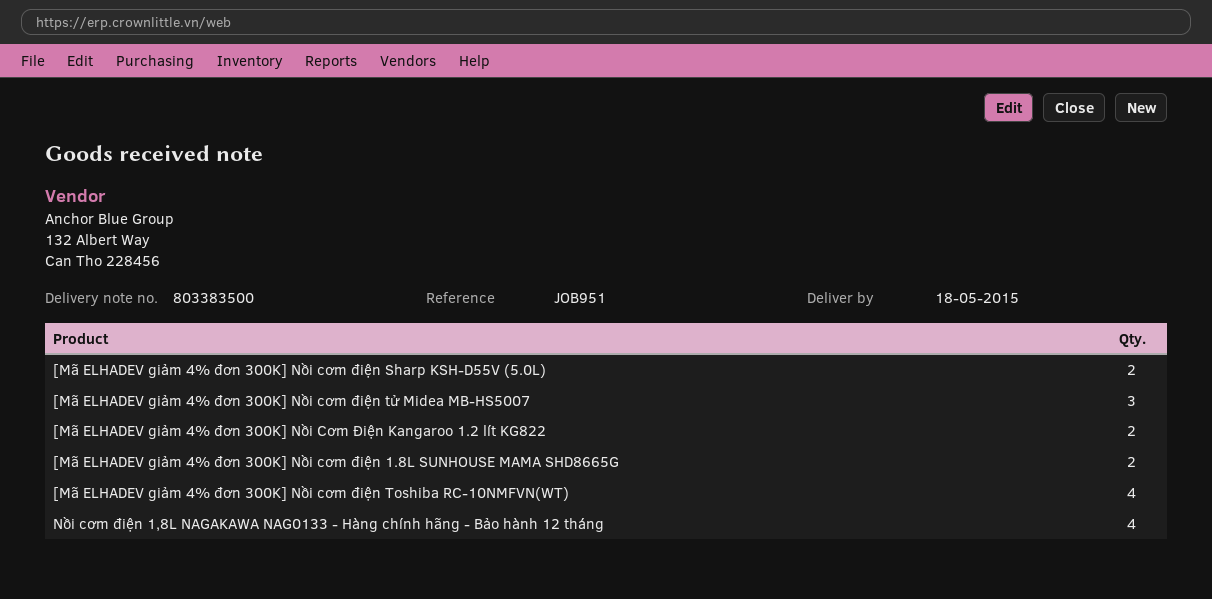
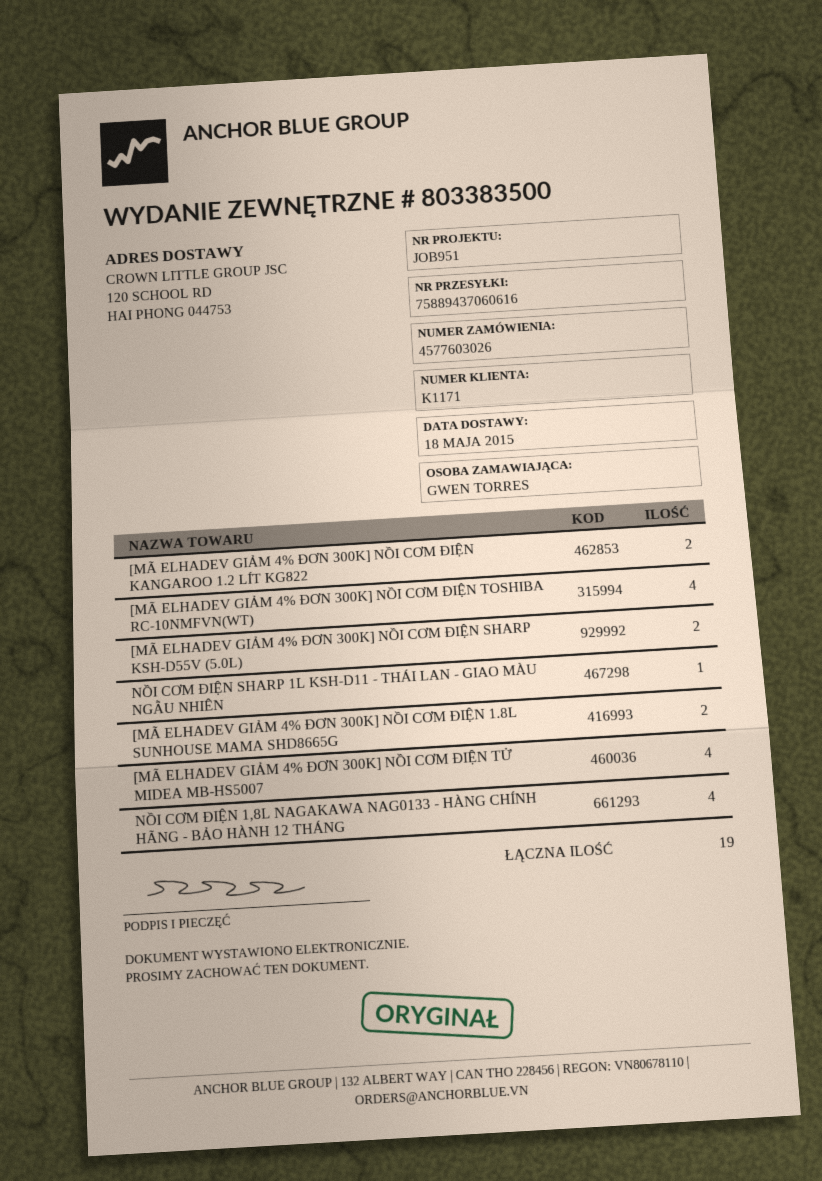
[Mã ELHADEV giảm 4% đơn 300K] Nồi cơm điện tử Midea MB-HS5007: 3 -> 4
NỒI CƠM ĐIỆN SHARP 1L KSH-D11 - THÁI LAN - GIAO MÀU NGẪU NHIÊN: none -> 1

